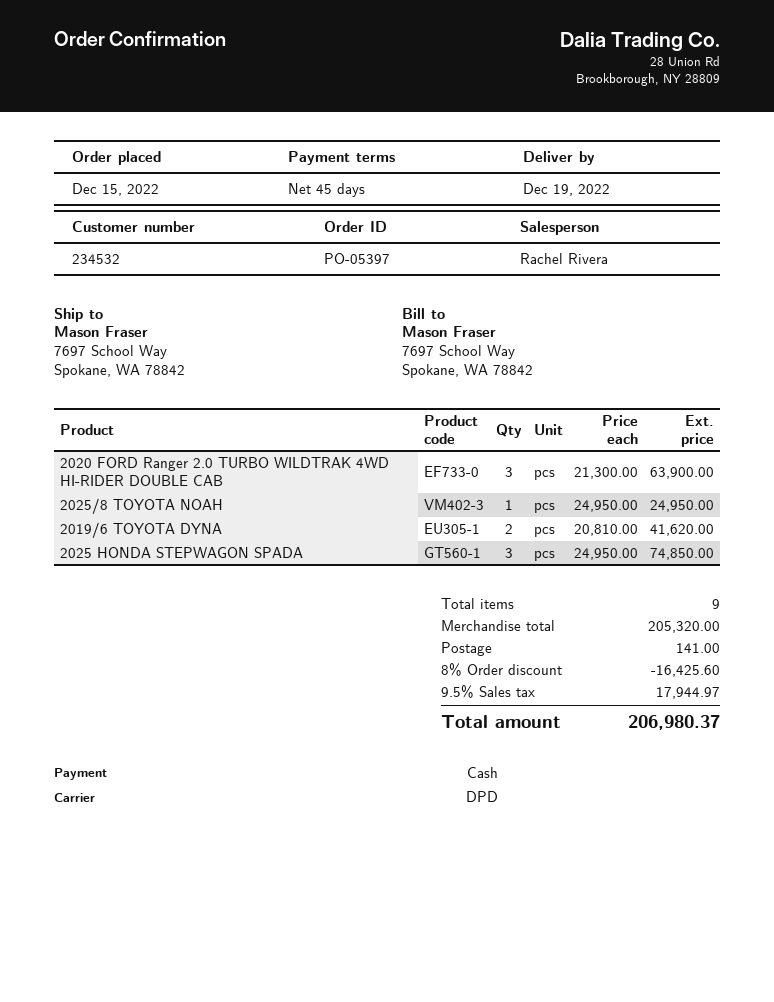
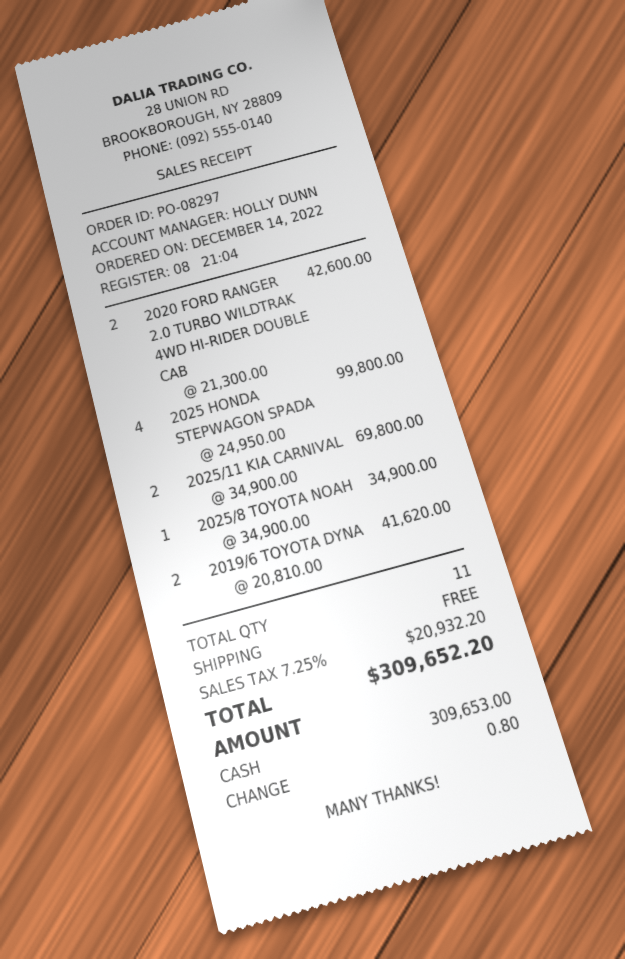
order number: PO-05397 -> PO-08297
order date: 2022-12-15 -> 2022-12-14
sales rep: Rachel Rivera -> HOLLY DUNN
2020 FORD Ranger 2.0 TURBO WILDTRAK 4WD HI-RIDER DOUBLE CAB: 3 x 21300.00 = 63900.00 -> 2 x 21300.00 = 42600.00
2025/8 TOYOTA NOAH: 1 x 24950.00 = 24950.00 -> 1 x 34900.00 = 34900.00
2025 HONDA STEPWAGON SPADA: 3 x 24950.00 = 74850.00 -> 4 x 24950.00 = 99800.00
2025/11 KIA CARNIVAL: none -> 2 x 34900.00 = 69800.00
total quantity: 9 -> 11
discount: 8% = 16425.60 -> none
shipping: 141.00 -> 0.00
tax: 9.5% = 17944.97 -> 7.25% = 20932.20
total: 206980.37 -> 309652.20

